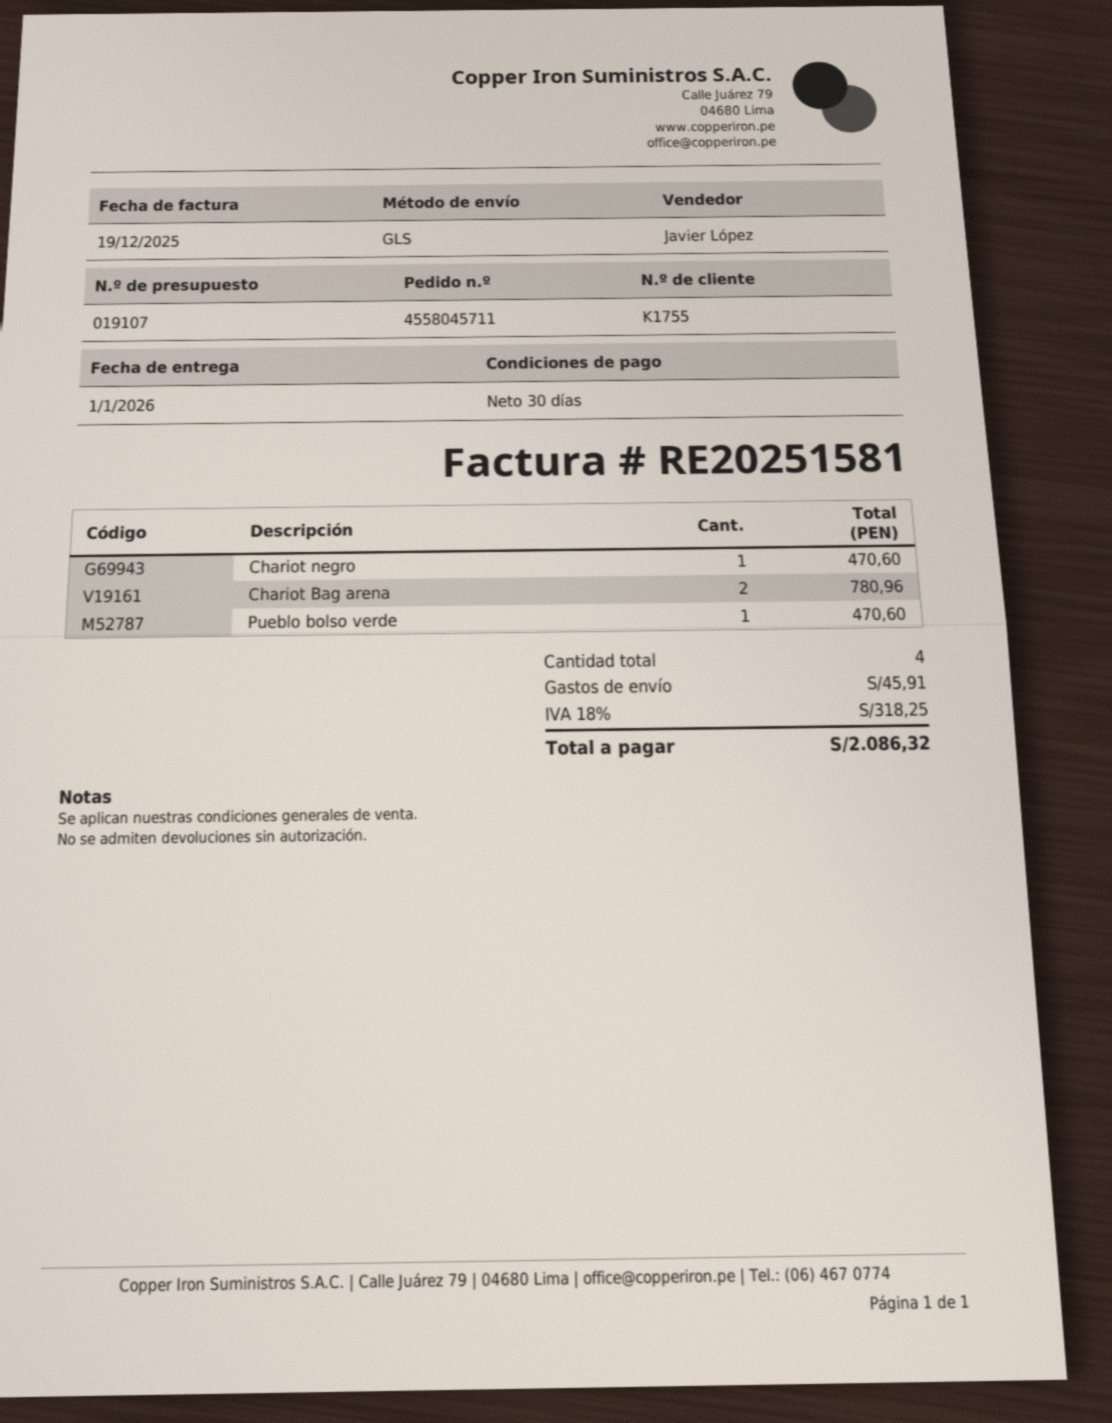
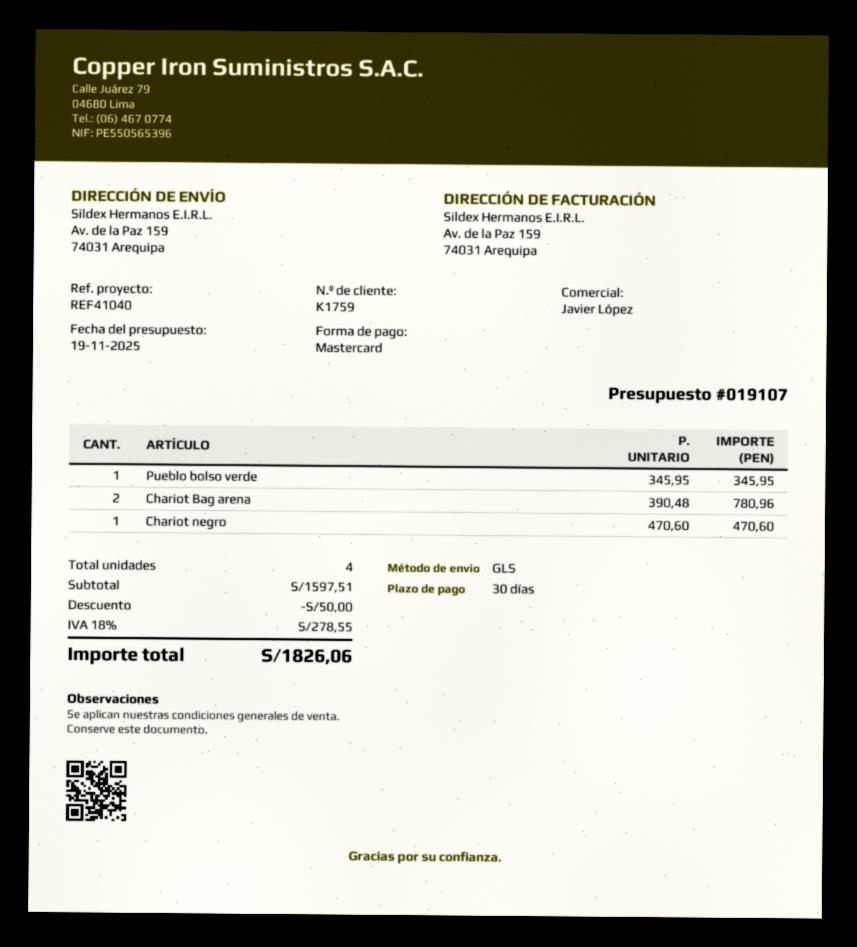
customer number: K1755 -> K1759
Pueblo bolso verde: 1 for 470.60 -> 1 for 345.95
discount: none -> 50.00
shipping: 45.91 -> none
tax: 18% = 318.25 -> 18% = 278.55
total: 2086.32 -> 1826.06

